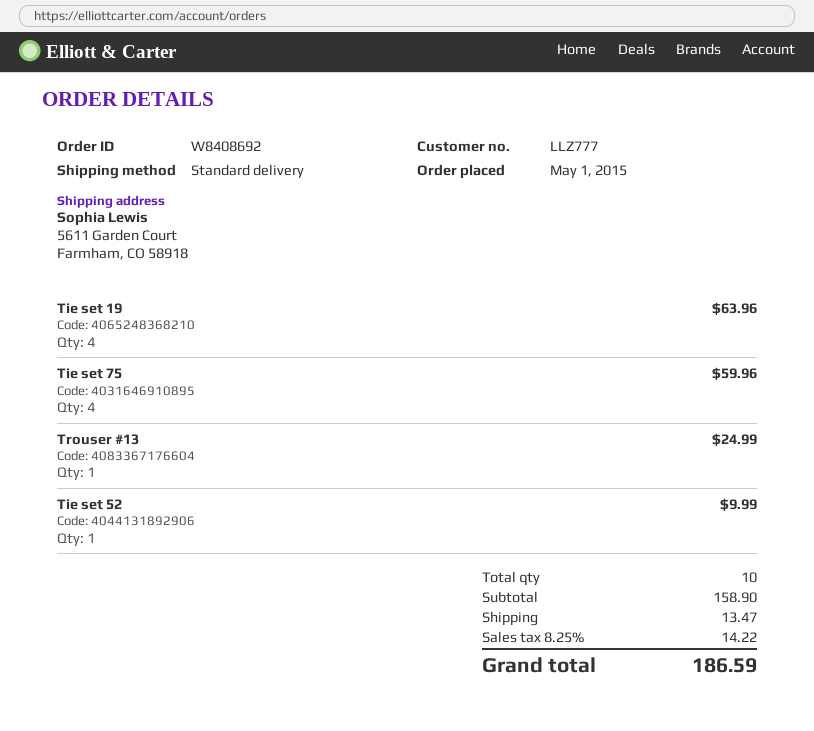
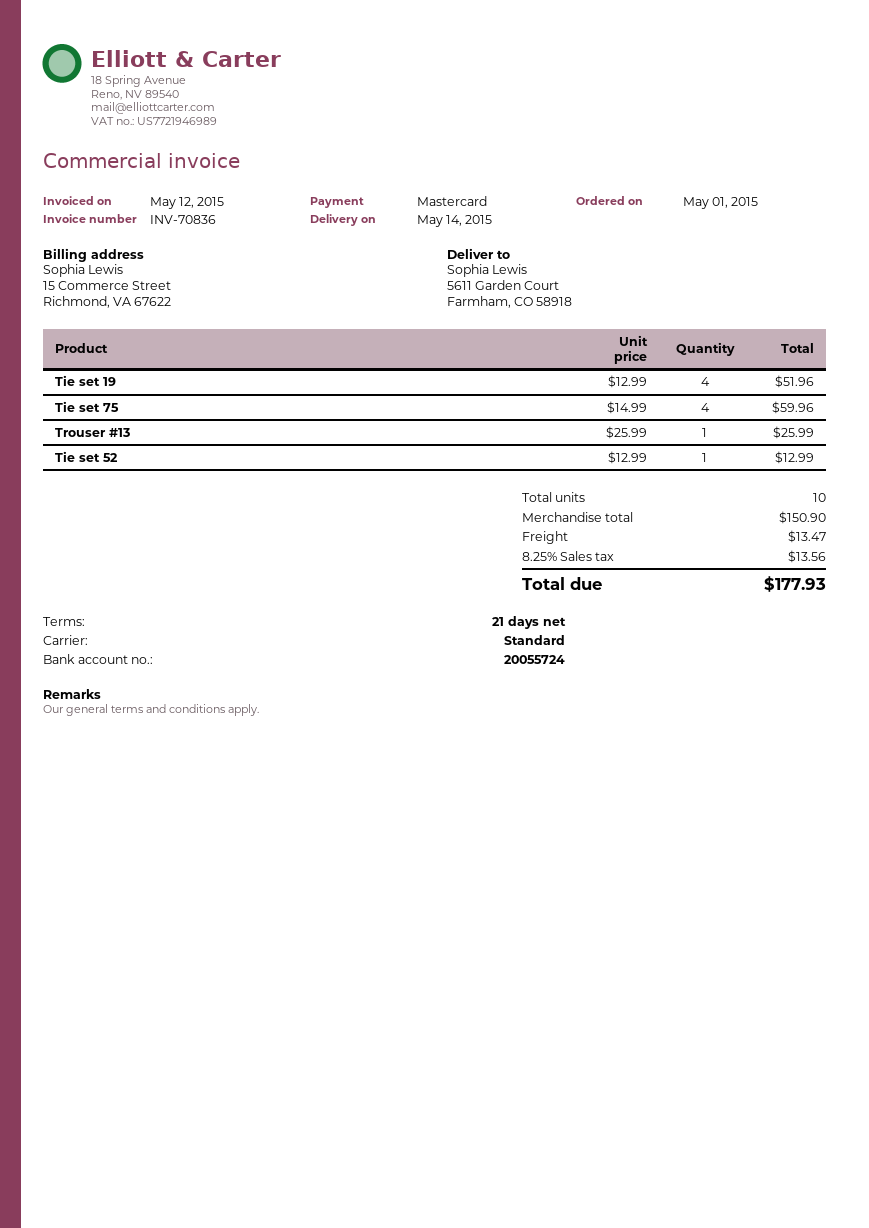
Tie set 19: 4 for 63.96 -> 4 for 51.96
Trouser #13: 1 for 24.99 -> 1 for 25.99
Tie set 52: 1 for 9.99 -> 1 for 12.99
subtotal: 158.90 -> 150.90
tax: 8.25% = 14.22 -> 8.25% = 13.56
total: 186.59 -> 177.93

